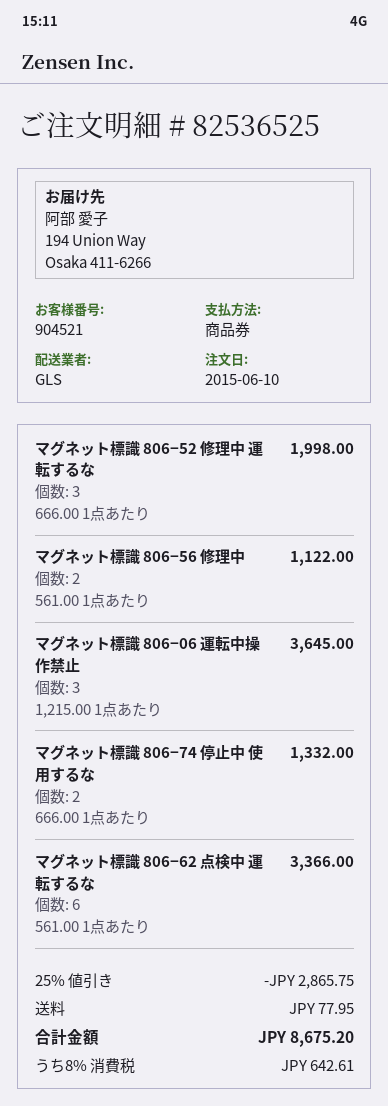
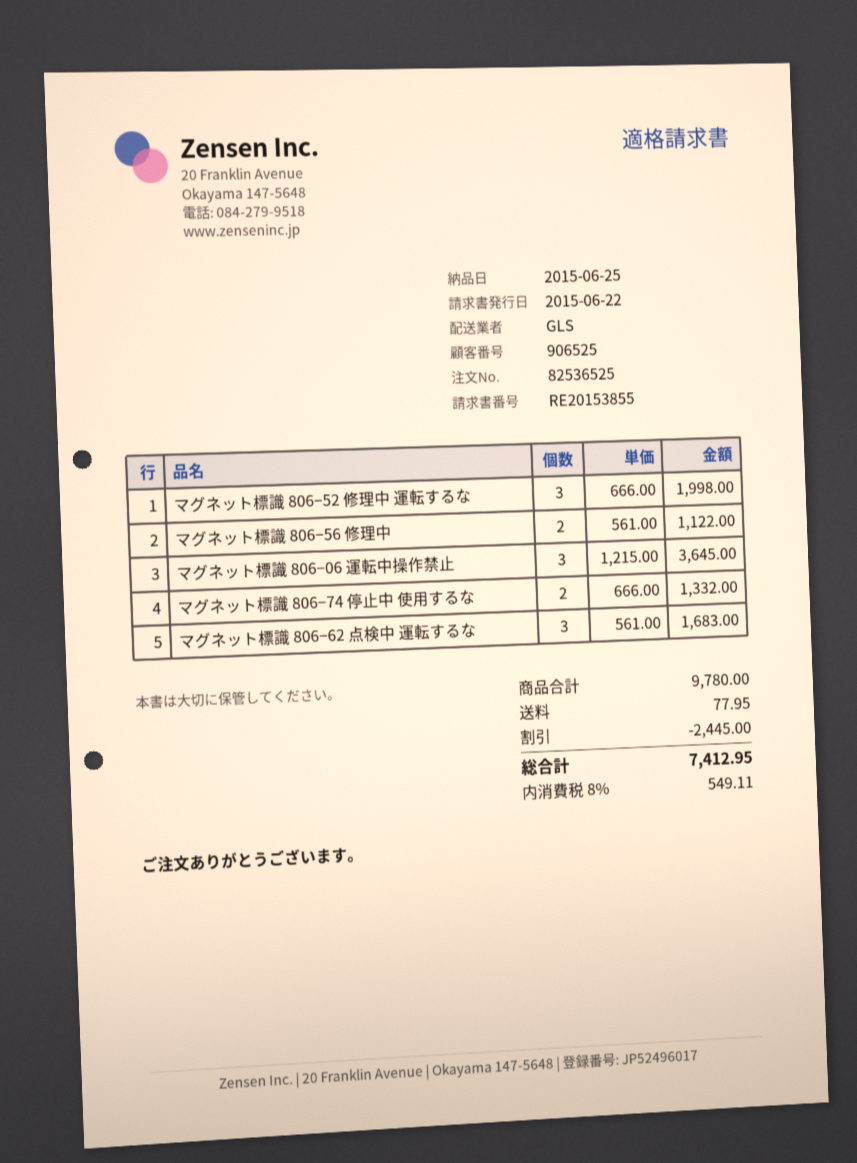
customer number: 904521 -> 906525
マグネット標識 806−62 点検中 運転するな: 6 x 561.00 = 3366.00 -> 3 x 561.00 = 1683.00
discount: 2865.75 -> 2445.00
tax: 8% = 642.61 -> 8% = 549.11
total: 8675.20 -> 7412.95

